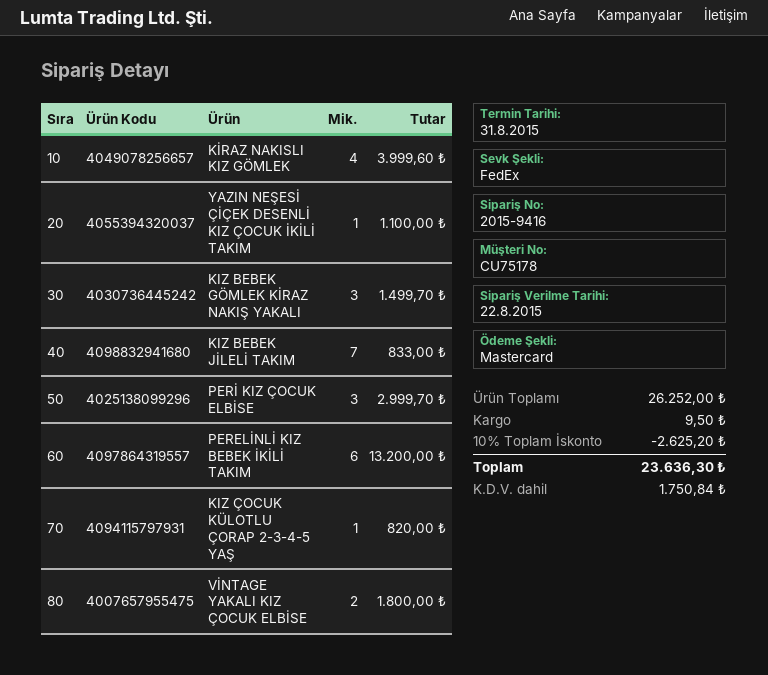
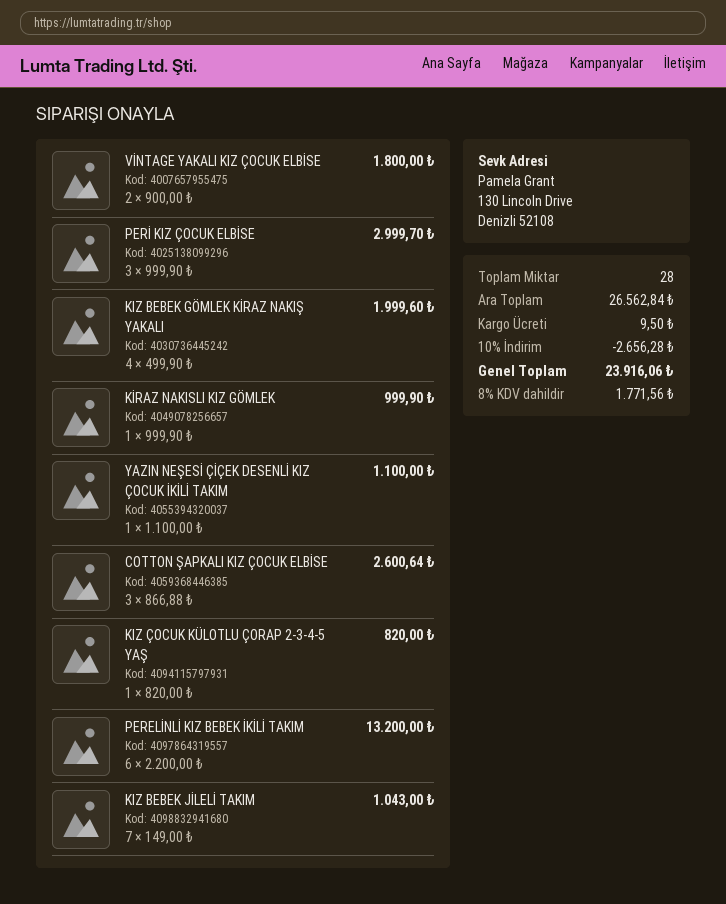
KİRAZ NAKISLI KIZ GÖMLEK: 4 for 3999.60 -> 1 for 999.90
KIZ BEBEK GÖMLEK KİRAZ NAKIŞ YAKALI: 3 for 1499.70 -> 4 for 1999.60
KIZ BEBEK JİLELİ TAKIM: 7 for 833.00 -> 7 for 1043.00
COTTON ŞAPKALI KIZ ÇOCUK ELBİSE: none -> 3 for 2600.64
subtotal: 26252.00 -> 26562.84
discount: 10% = 2625.20 -> 10% = 2656.28
tax: 1750.84 -> 1771.56
total: 23636.30 -> 23916.06

